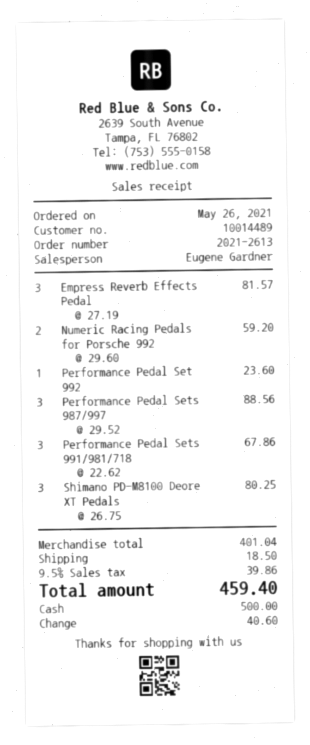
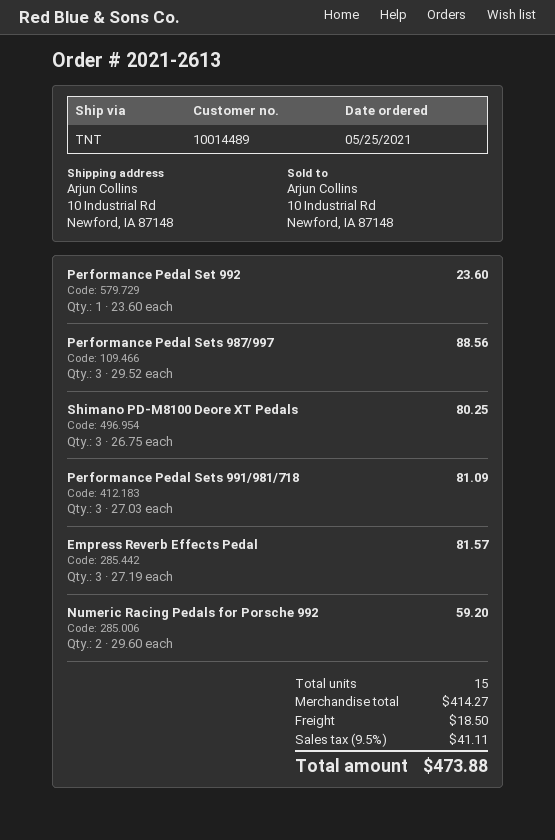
order date: 2021-05-26 -> 2021-05-25
Performance Pedal Sets 991/981/718: 3 x 22.62 = 67.86 -> 3 x 27.03 = 81.09
subtotal: 401.04 -> 414.27
tax: 9.5% = 39.86 -> 9.5% = 41.11
total: 459.40 -> 473.88

